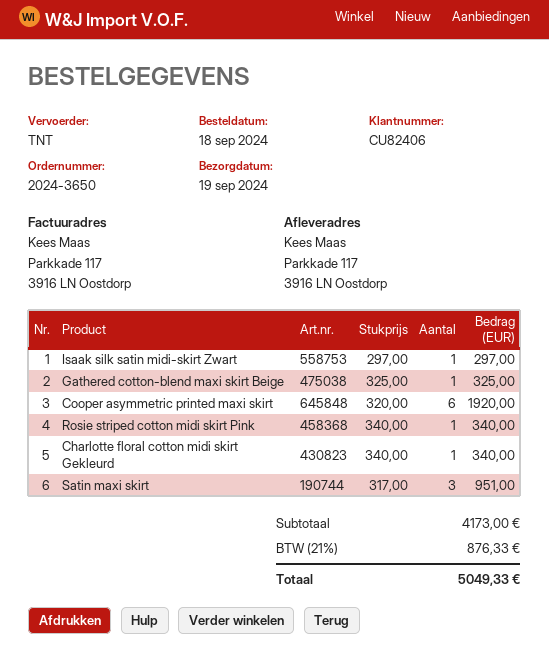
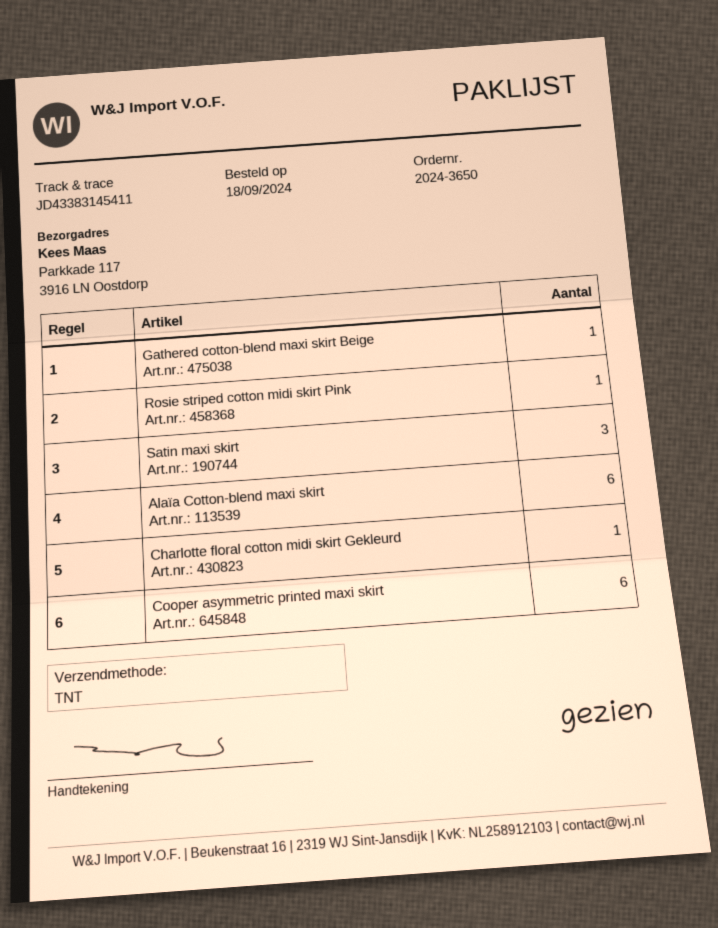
Isaak silk satin midi-skirt Zwart: 1 -> none
Alaïa Cotton-blend maxi skirt: none -> 6

